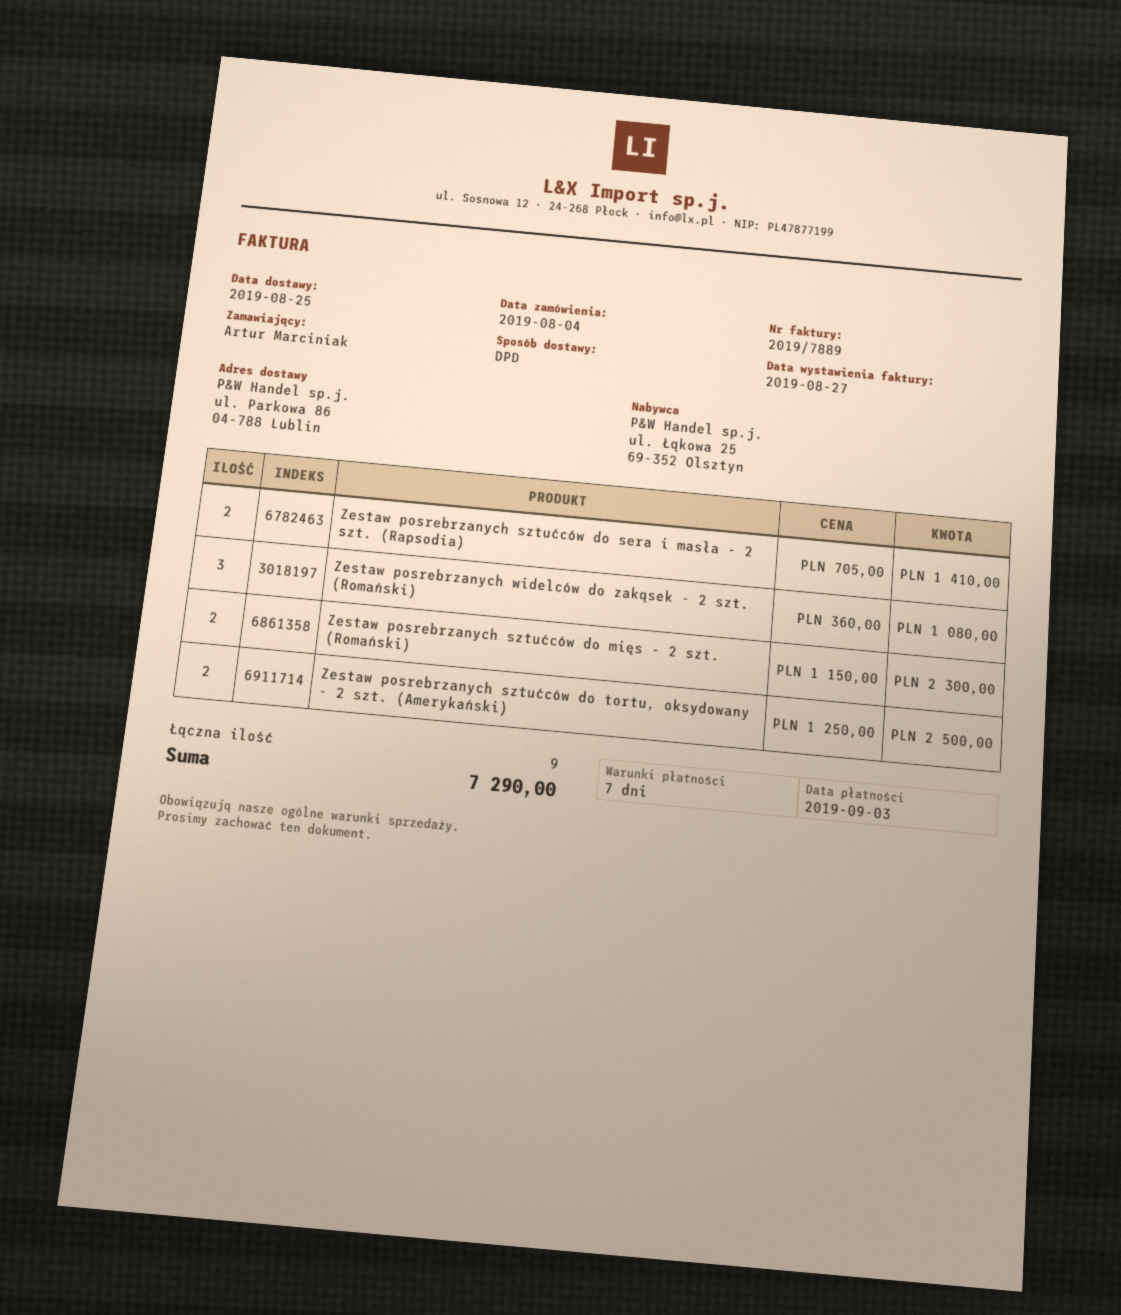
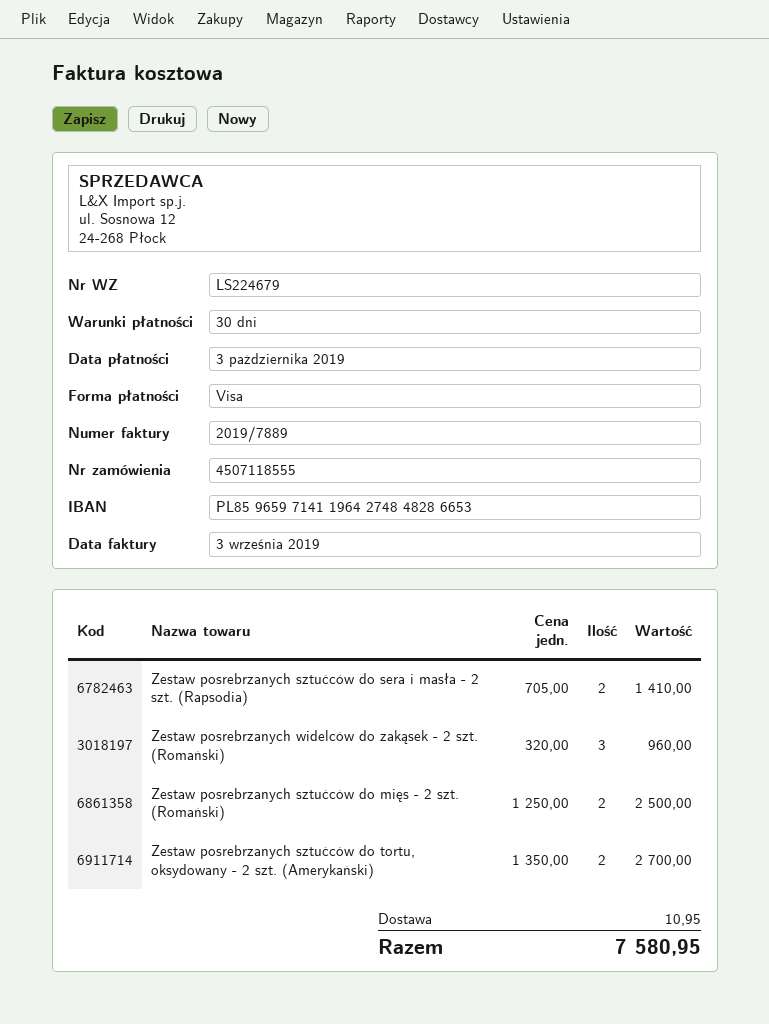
invoice date: 2019-08-27 -> 2019-09-03
payment terms: 7 days -> 30 days
due date: 2019-09-03 -> 2019-10-03
Zestaw posrebrzanych widelców do zakąsek - 2 szt. (Romański): 3 x 360.00 = 1080.00 -> 3 x 320.00 = 960.00
Zestaw posrebrzanych sztućców do mięs - 2 szt. (Romański): 2 x 1150.00 = 2300.00 -> 2 x 1250.00 = 2500.00
Zestaw posrebrzanych sztućców do tortu, oksydowany - 2 szt. (Amerykański): 2 x 1250.00 = 2500.00 -> 2 x 1350.00 = 2700.00
shipping: none -> 10.95
total: 7290.00 -> 7580.95

